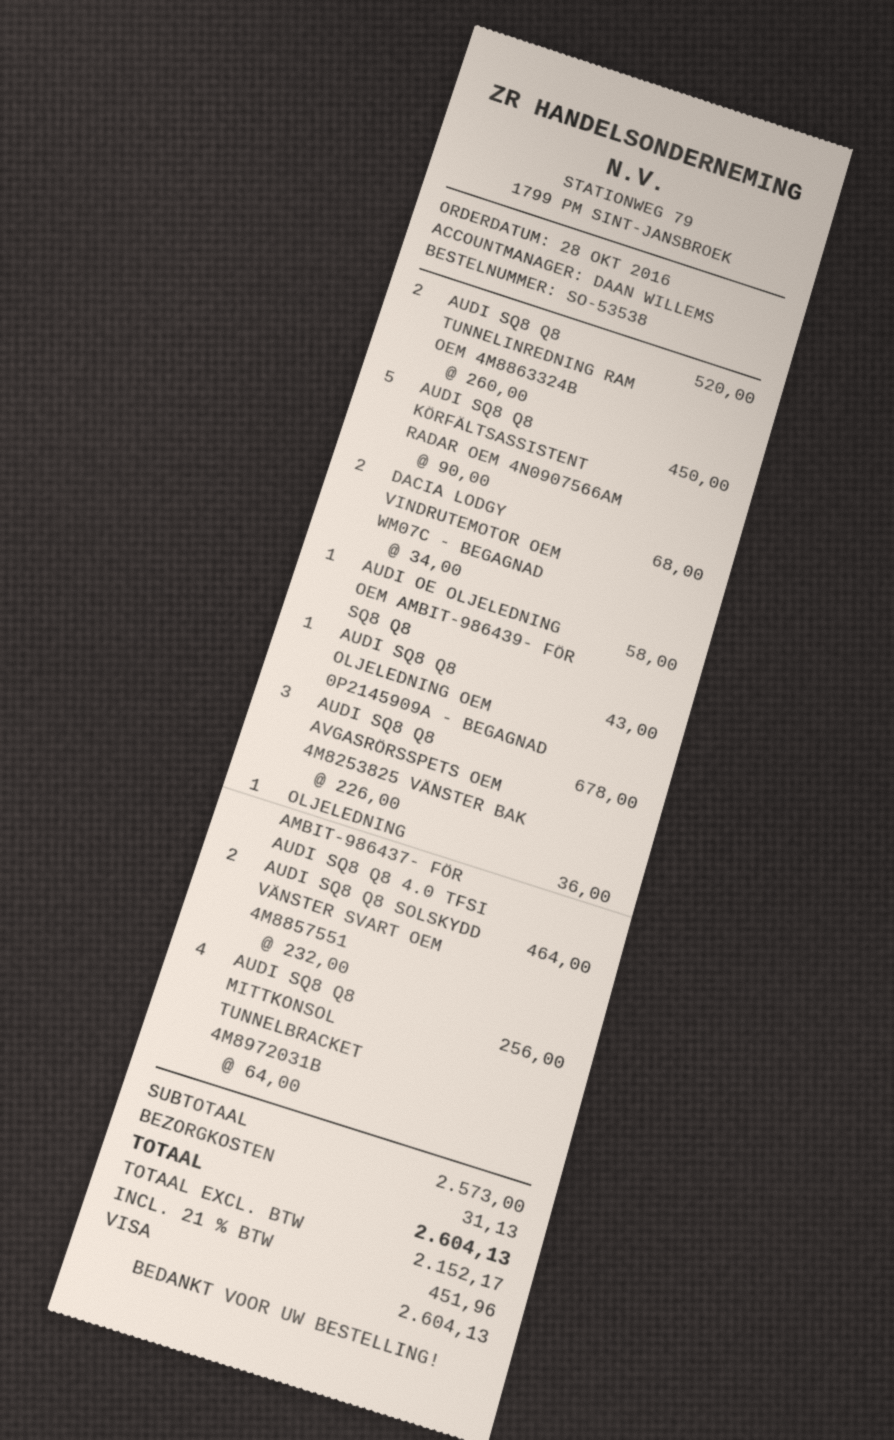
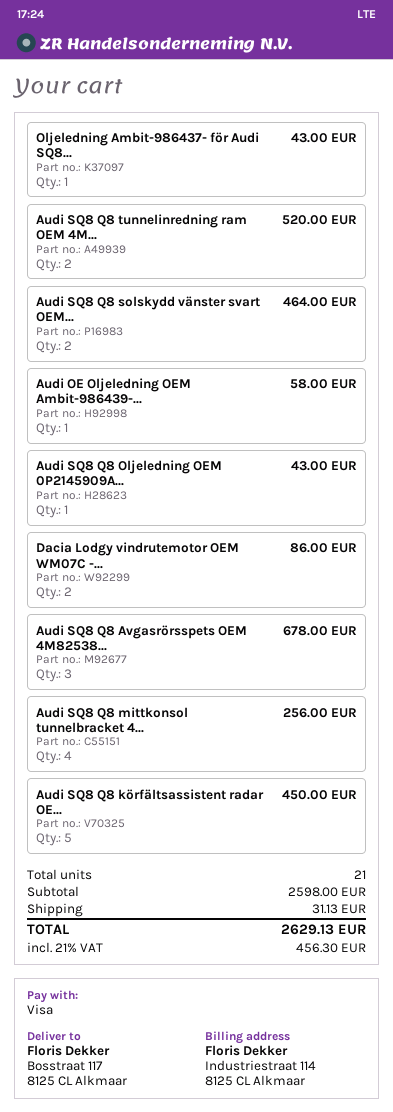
DACIA LODGY VINDRUTEMOTOR OEM WM07C - BEGAGNAD: 2 for 68.00 -> 2 for 86.00
OLJELEDNING AMBIT-986437- FÖR AUDI SQ8 Q8 4.0 TFSI: 1 for 36.00 -> 1 for 43.00
subtotal: 2573.00 -> 2598.00
tax: 21% = 451.96 -> 21% = 456.30
total: 2604.13 -> 2629.13

